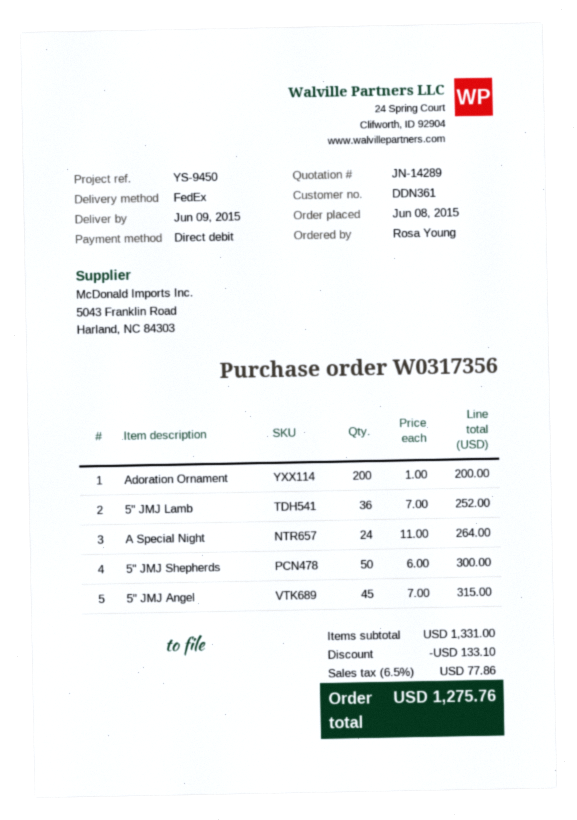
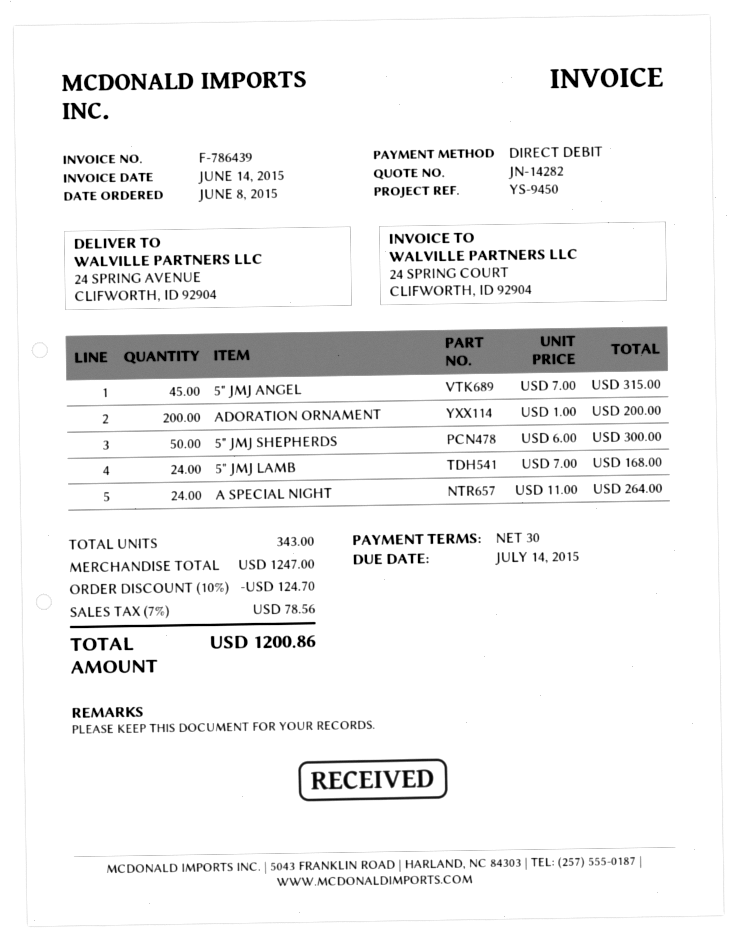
quote number: JN-14289 -> JN-14282
5" JMJ Lamb: 36 x 7.00 = 252.00 -> 24 x 7.00 = 168.00
subtotal: 1331.00 -> 1247.00
discount: 133.10 -> 124.70
tax: 6.5% = 77.86 -> 7% = 78.56
total: 1275.76 -> 1200.86

